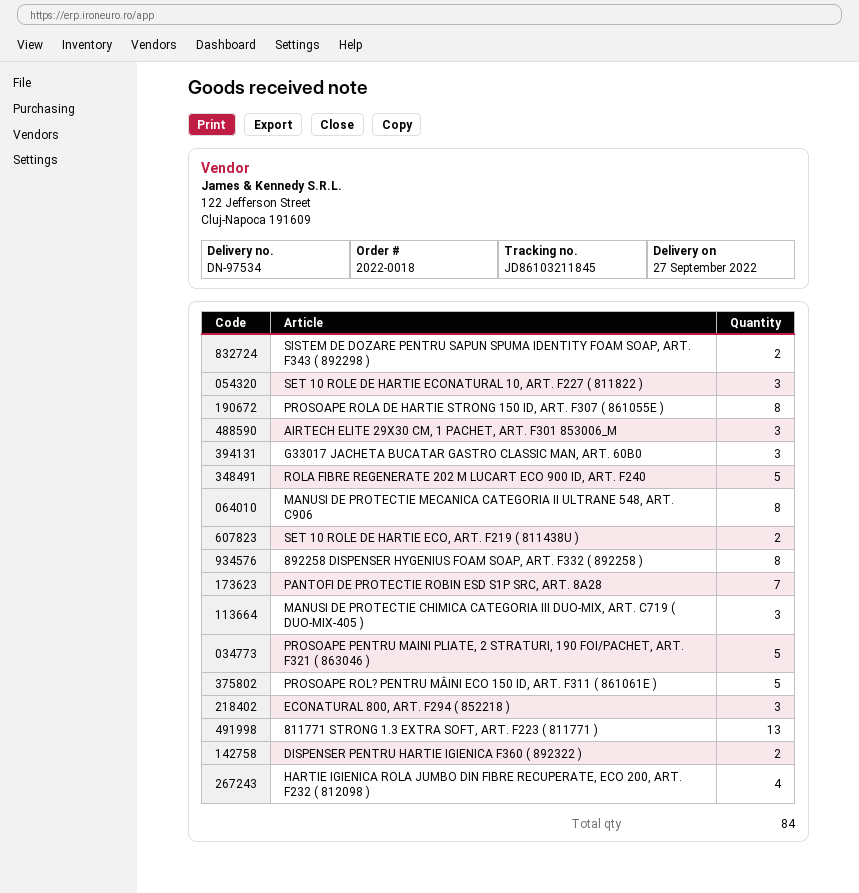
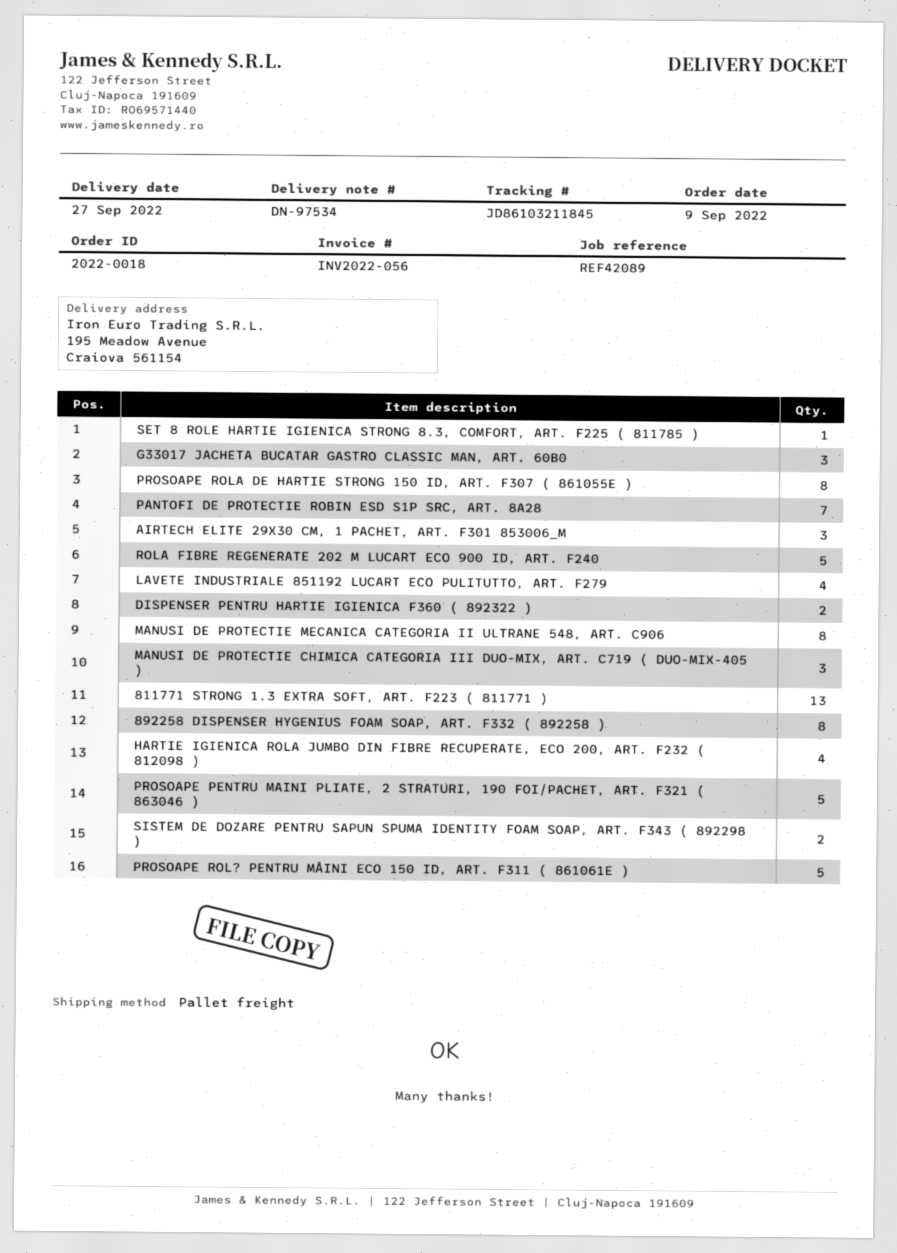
SET 10 ROLE DE HARTIE ECONATURAL 10, ART. F227 ( 811822 ): 3 -> none
SET 10 ROLE DE HARTIE ECO, ART. F219 ( 811438U ): 2 -> none
ECONATURAL 800, ART. F294 ( 852218 ): 3 -> none
SET 8 ROLE HARTIE IGIENICA STRONG 8.3, COMFORT, ART. F225 ( 811785 ): none -> 1
LAVETE INDUSTRIALE 851192 LUCART ECO PULITUTTO, ART. F279: none -> 4

